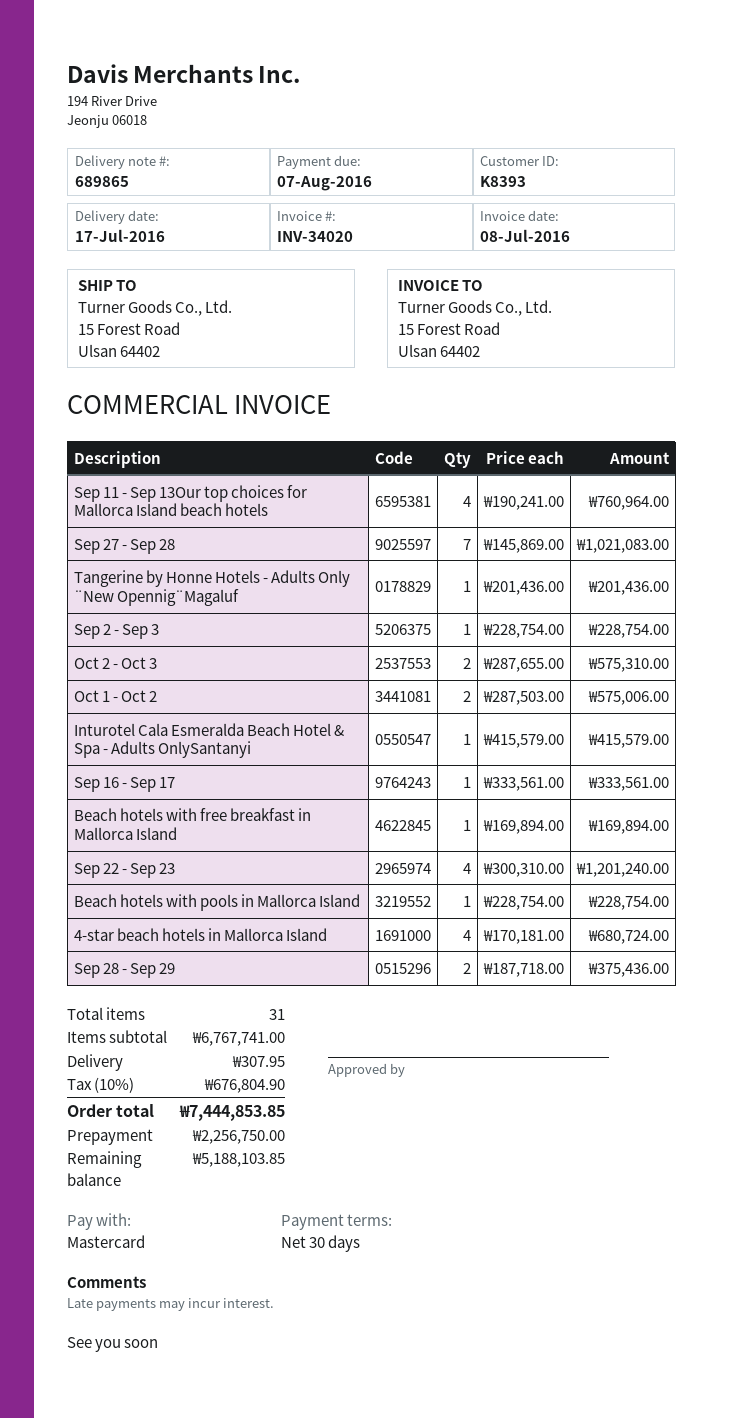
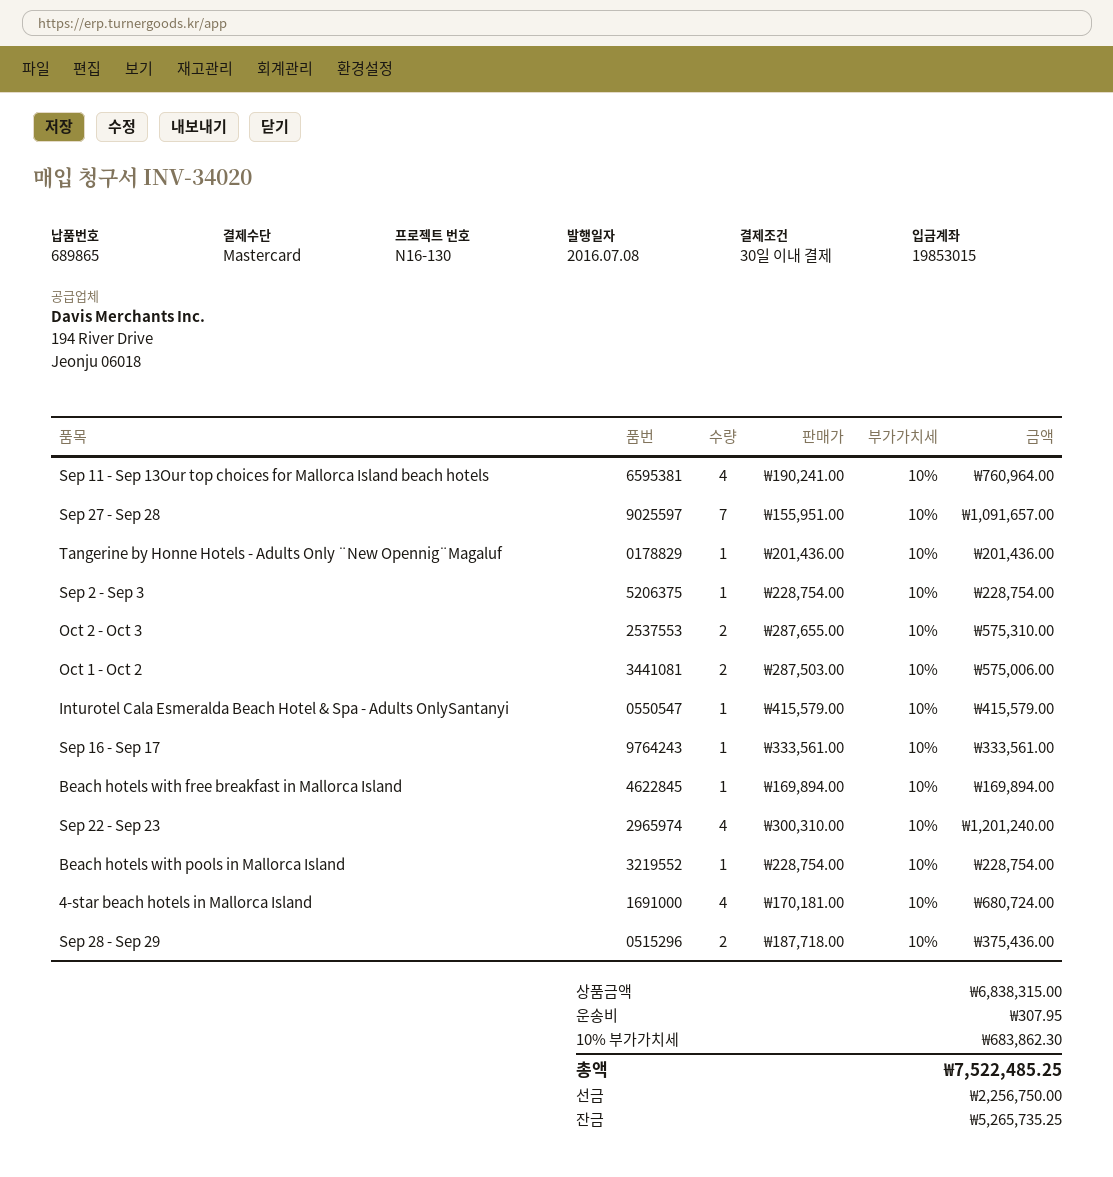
Sep 27 - Sep 28: 7 x 145869.00 = 1021083.00 -> 7 x 155951.00 = 1091657.00
subtotal: 6767741.00 -> 6838315.00
tax: 10% = 676804.90 -> 10% = 683862.30
total: 7444853.85 -> 7522485.25
balance: 5188103.85 -> 5265735.25

